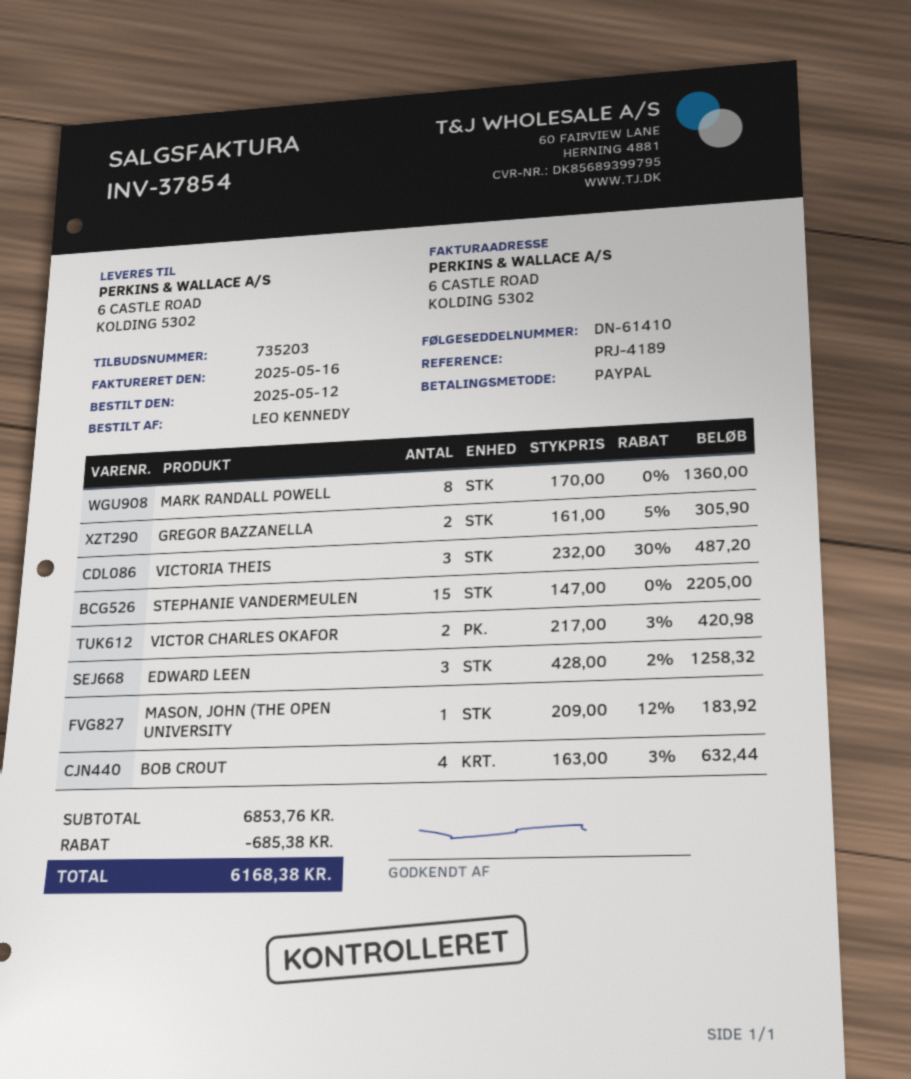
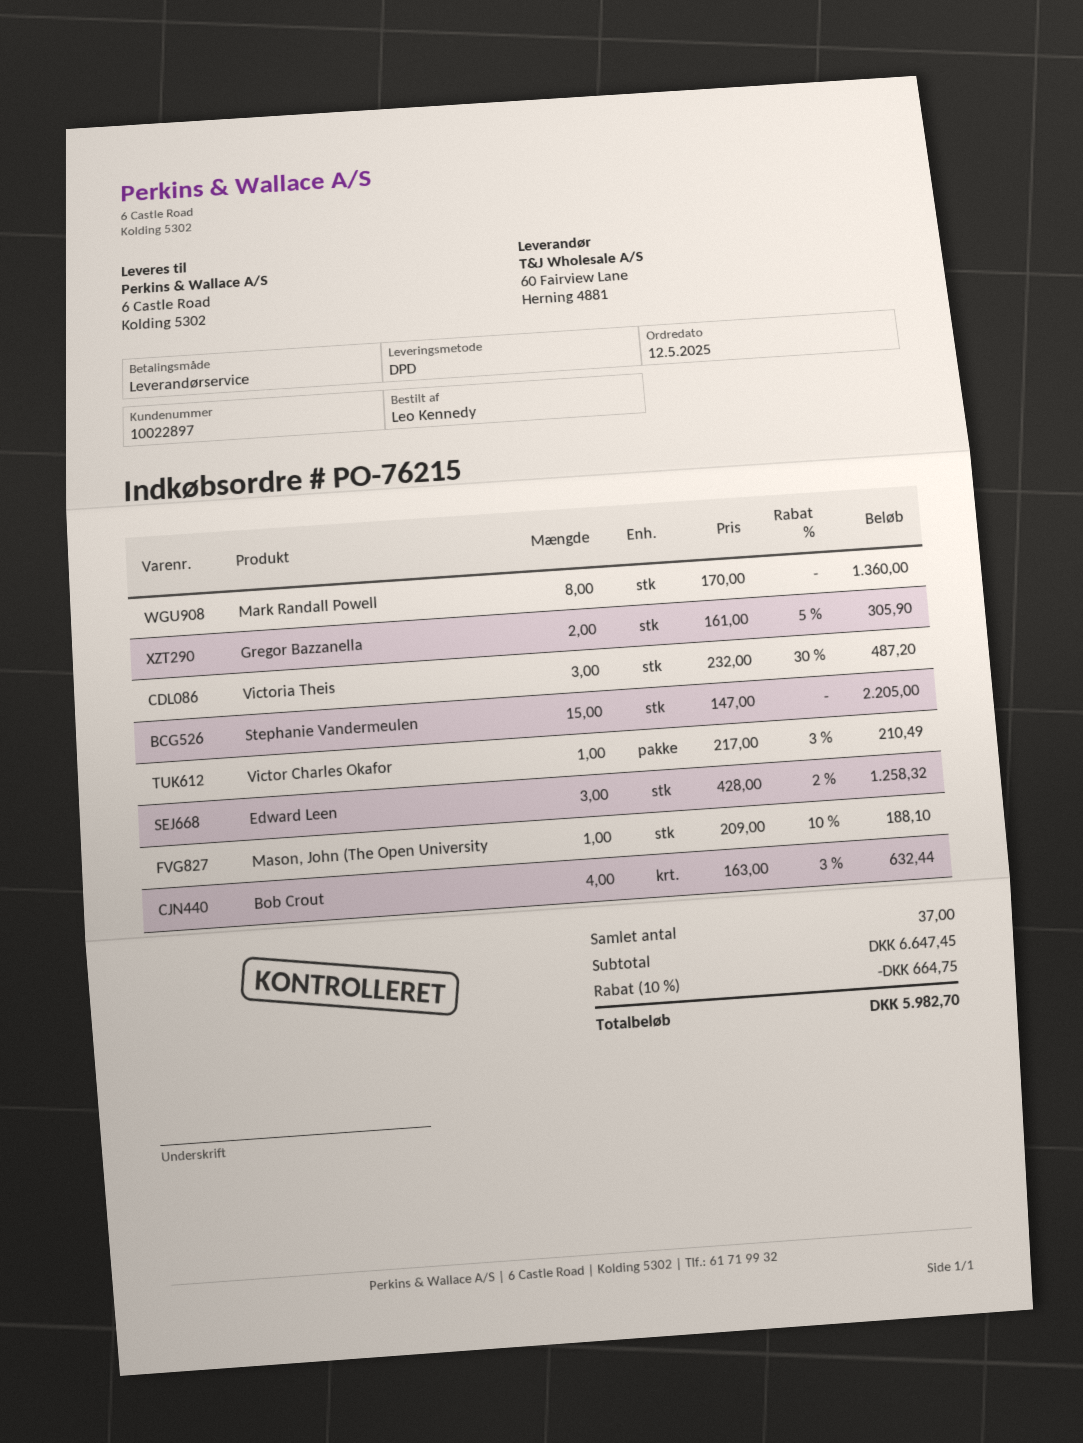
payment method: PayPal -> direct debit
VICTOR CHARLES OKAFOR: 2 x 217.00 - 3% = 420.98 -> 1 x 217.00 - 3% = 210.49
MASON, JOHN (THE OPEN UNIVERSITY: 1 x 209.00 - 12% = 183.92 -> 1 x 209.00 - 10% = 188.10
subtotal: 6853.76 -> 6647.45
discount: 685.38 -> 664.75
total: 6168.38 -> 5982.70

